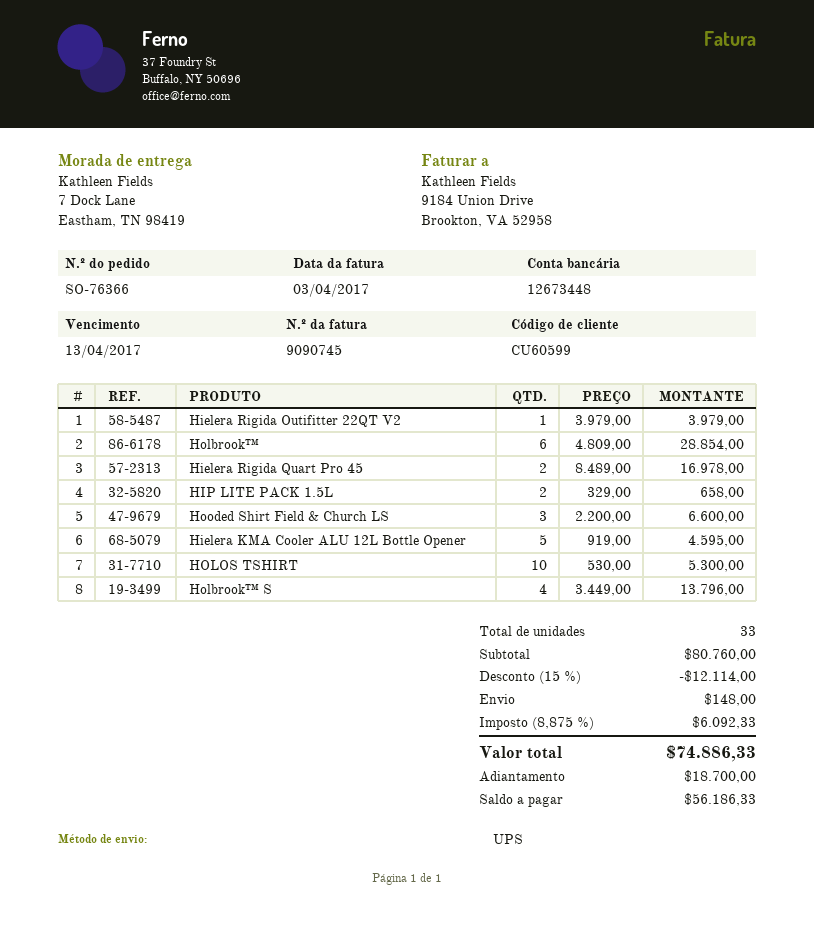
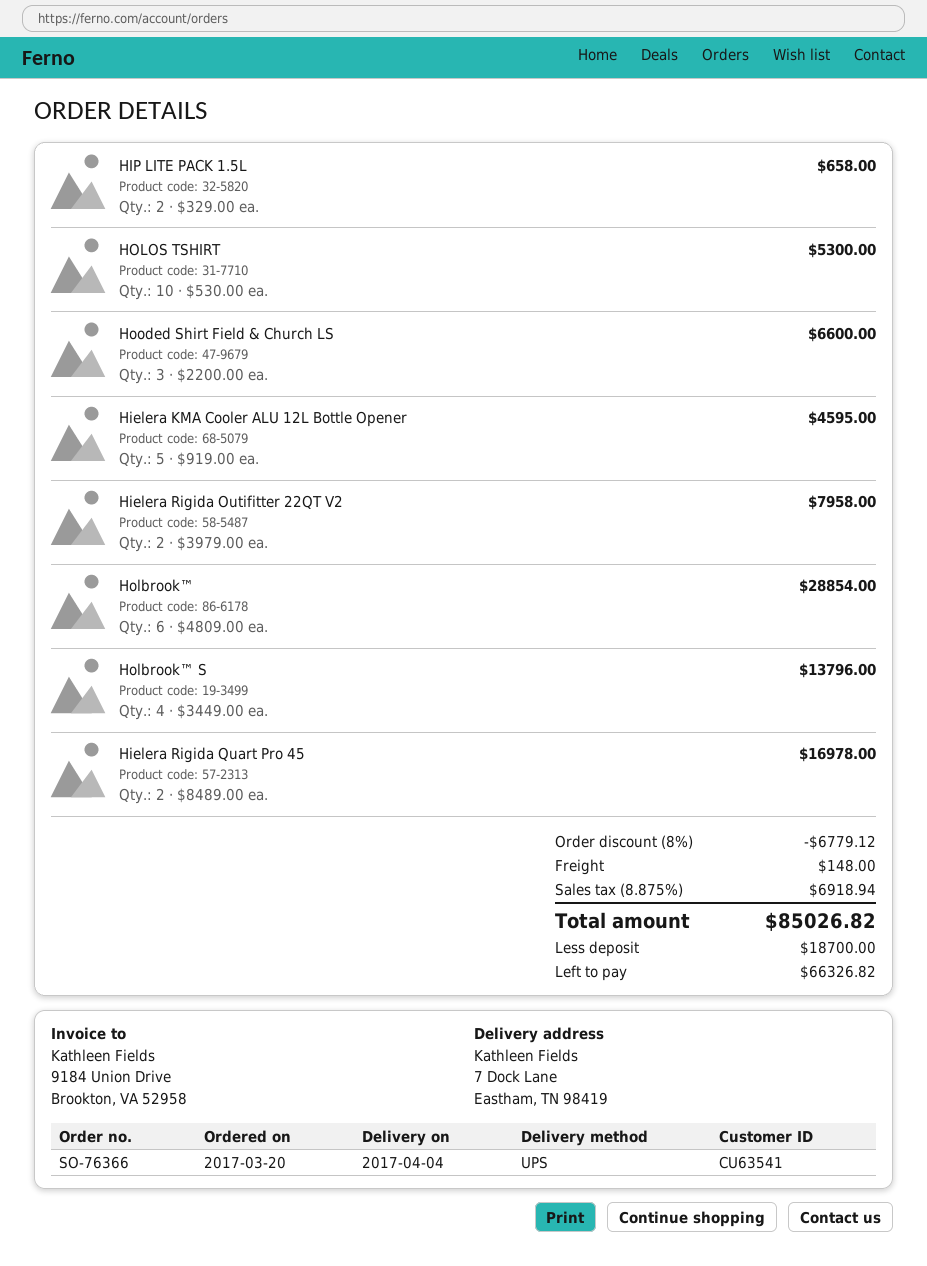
customer number: CU60599 -> CU63541
Hielera Rigida Outifitter 22QT V2: 1 x 3979.00 = 3979.00 -> 2 x 3979.00 = 7958.00
discount: 15% = 12114.00 -> 8% = 6779.12
tax: 8.875% = 6092.33 -> 8.875% = 6918.94
total: 74886.33 -> 85026.82
balance: 56186.33 -> 66326.82

